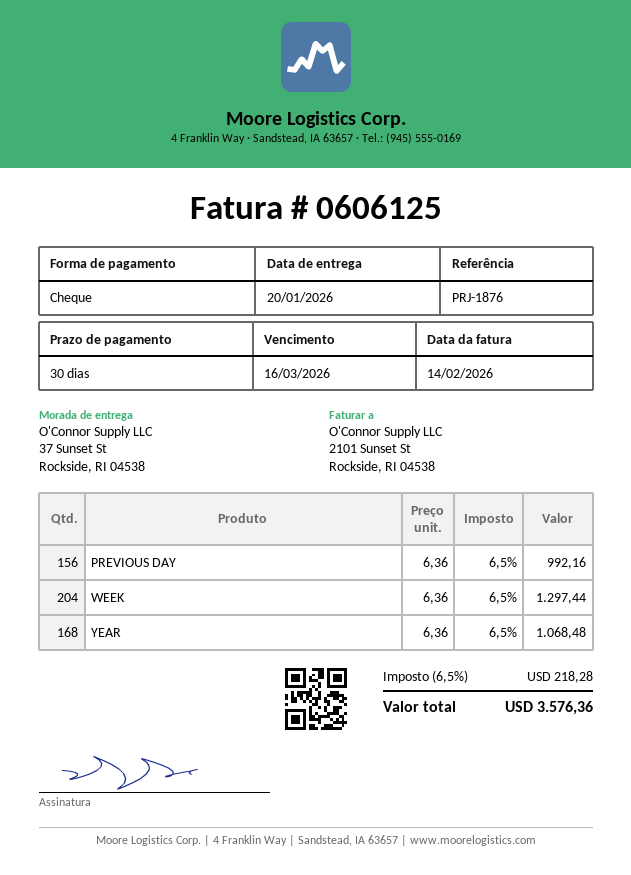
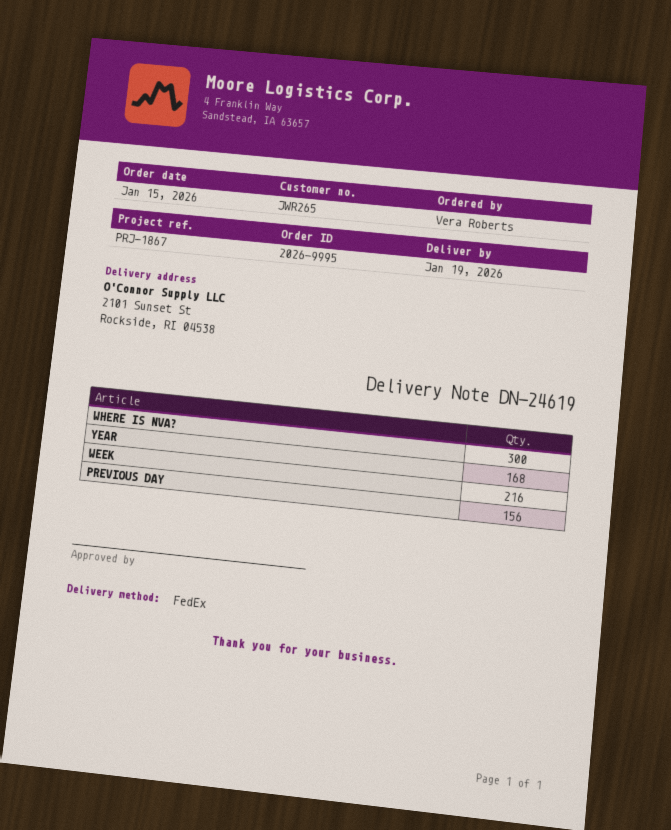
delivery date: 2026-01-20 -> 2026-01-19
reference: PRJ-1876 -> PRJ-1867
ship to: 37 Sunset St, Rockside, RI 04538 -> 2101 Sunset St, Rockside, RI 04538
WEEK: 204 -> 216
WHERE IS NVA?: none -> 300

